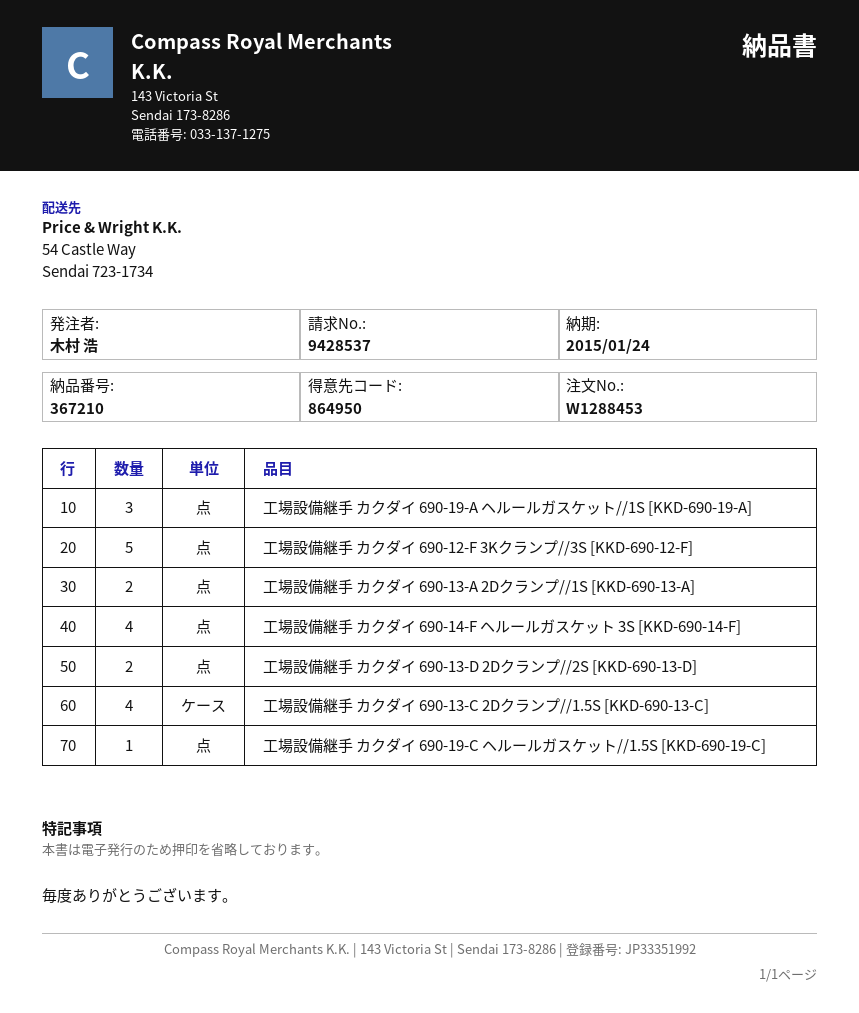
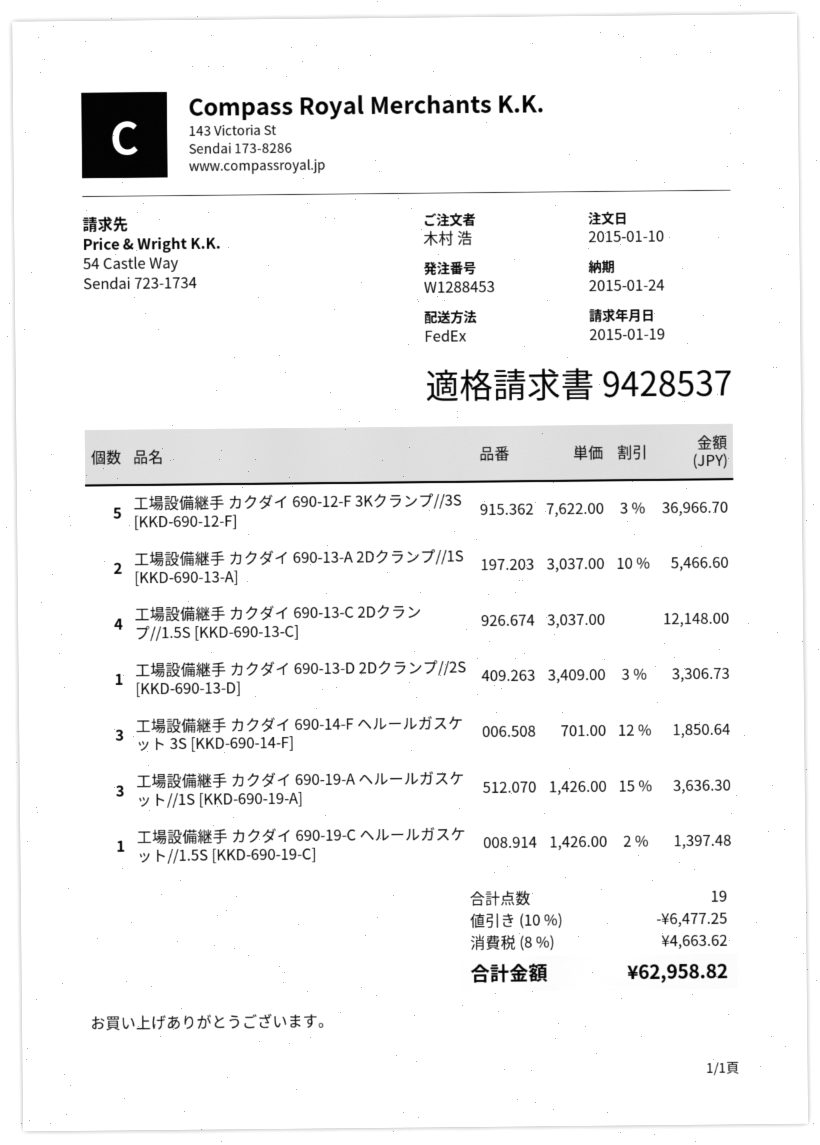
工場設備継手 カクダイ 690-14-F ヘルールガスケット 3S [KKD-690-14-F]: 4 -> 3
工場設備継手 カクダイ 690-13-D 2Dクランプ//2S [KKD-690-13-D]: 2 -> 1

